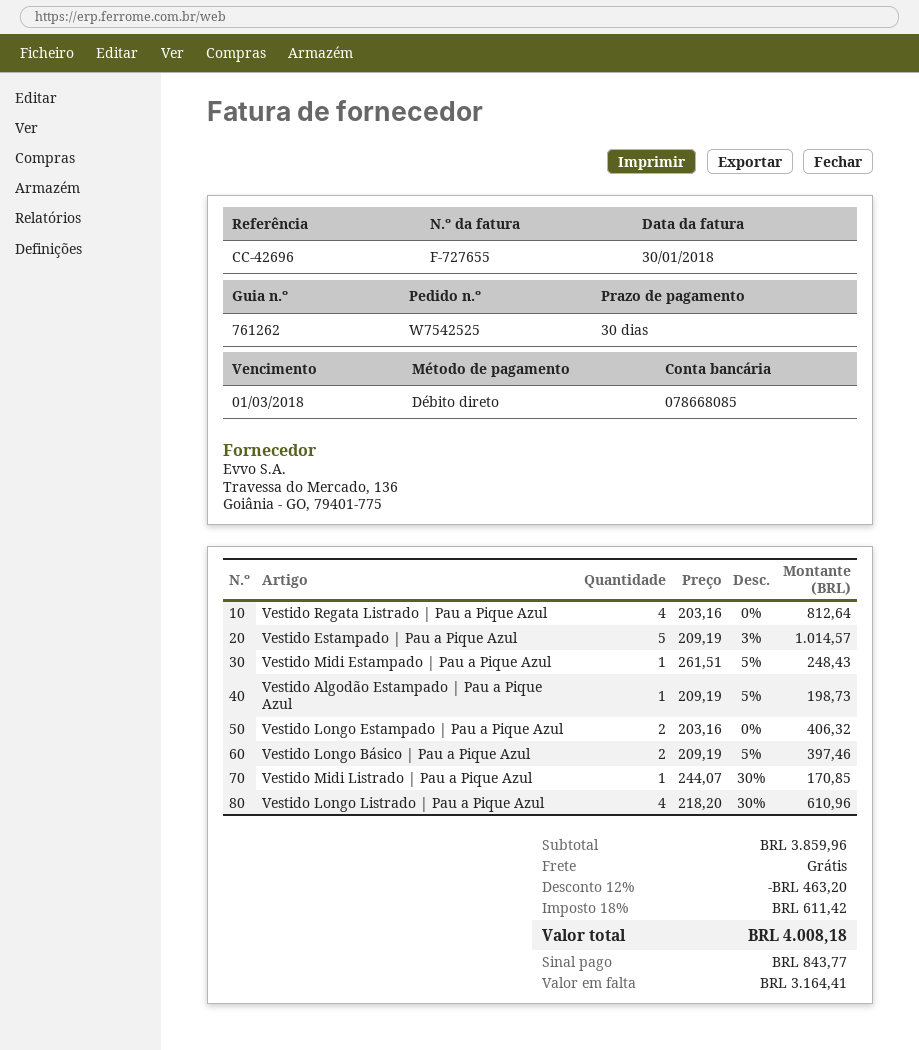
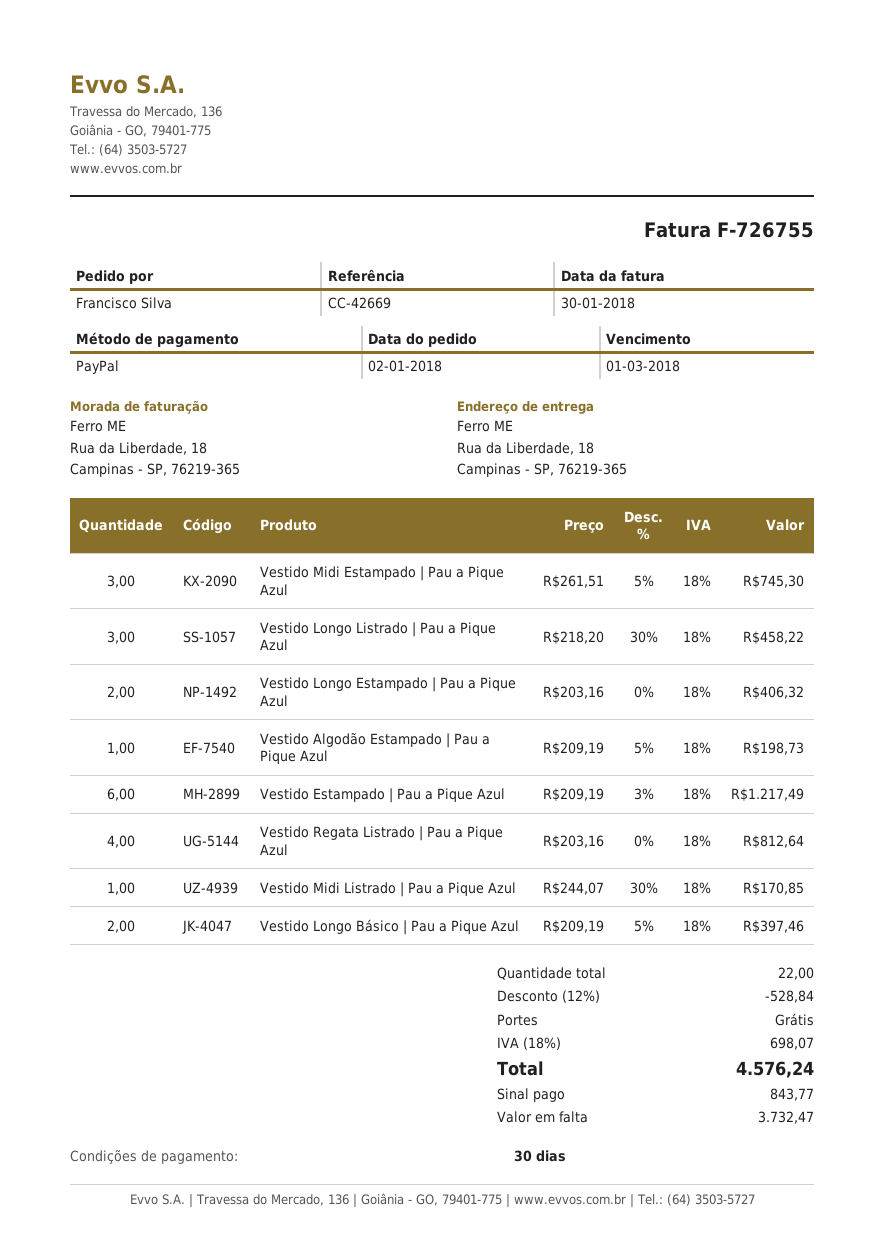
invoice number: F-727655 -> F-726755
reference: CC-42696 -> CC-42669
payment method: direct debit -> PayPal
Vestido Estampado | Pau a Pique Azul: 5 x 209.19 - 3% = 1014.57 -> 6 x 209.19 - 3% = 1217.49
Vestido Midi Estampado | Pau a Pique Azul: 1 x 261.51 - 5% = 248.43 -> 3 x 261.51 - 5% = 745.30
Vestido Longo Listrado | Pau a Pique Azul: 4 x 218.20 - 30% = 610.96 -> 3 x 218.20 - 30% = 458.22
discount: 12% = 463.20 -> 12% = 528.84
tax: 18% = 611.42 -> 18% = 698.07
total: 4008.18 -> 4576.24
balance: 3164.41 -> 3732.47

